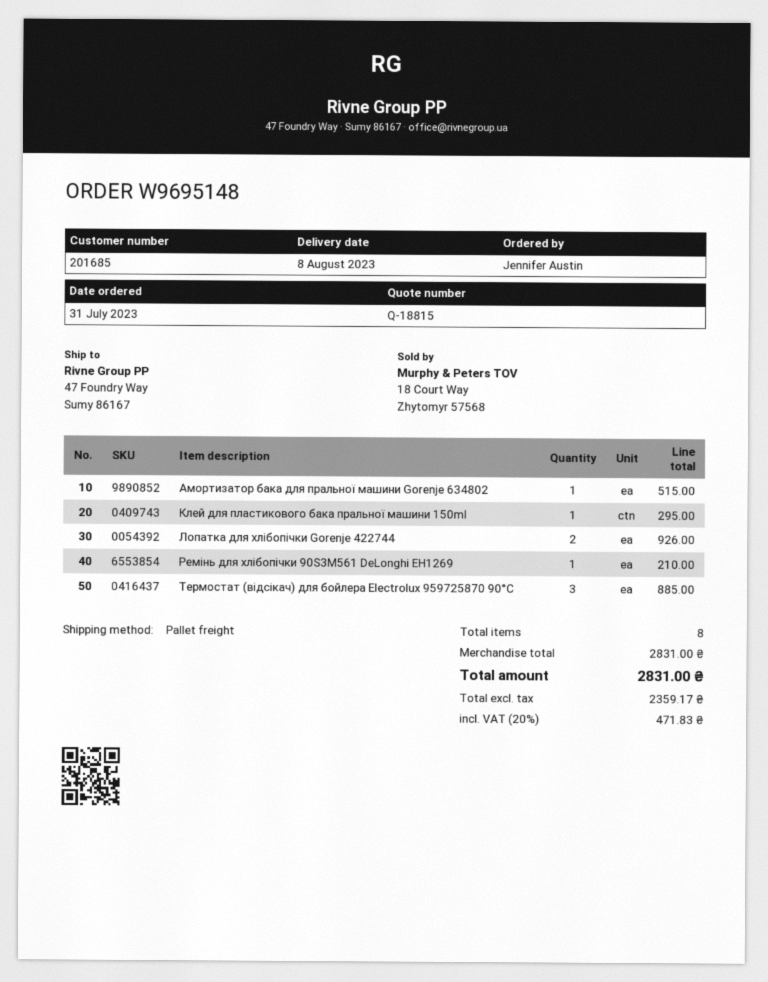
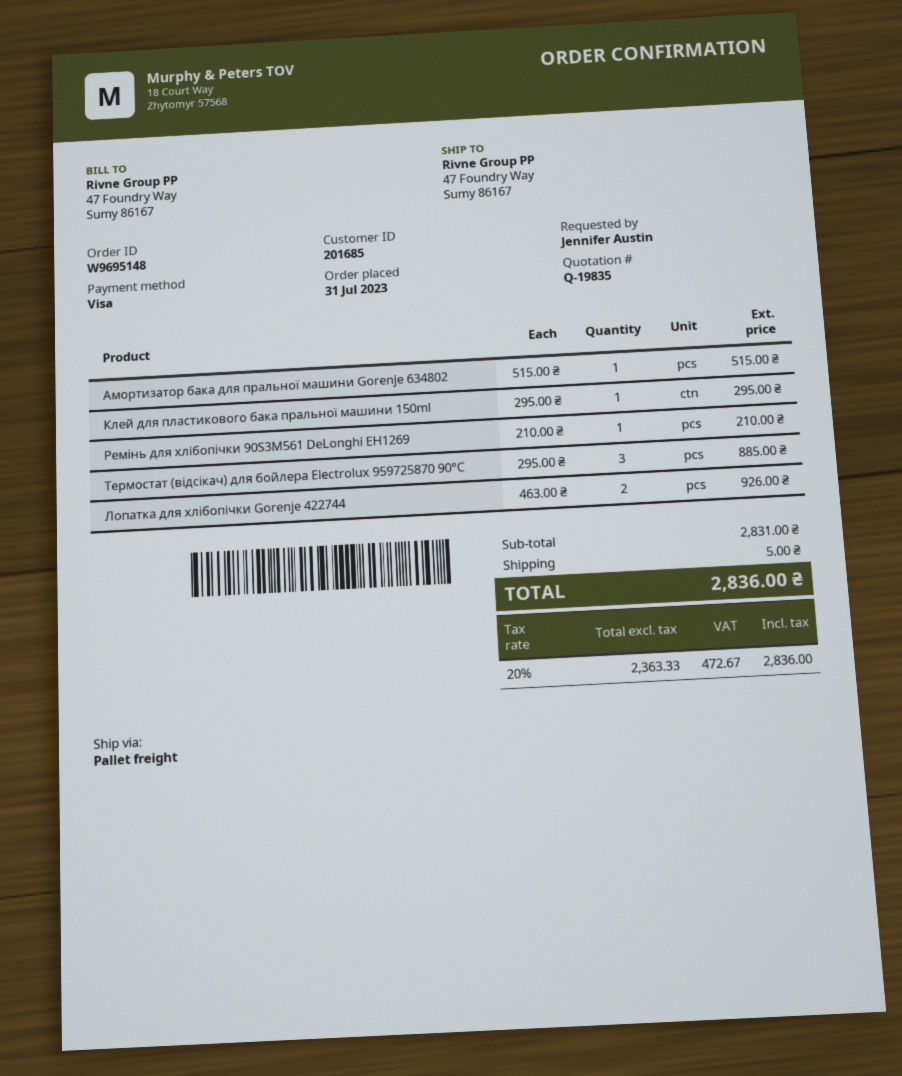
quote number: Q-18815 -> Q-19835
shipping: none -> 5.00
net: 2359.17 -> 2363.33
tax: 20% = 471.83 -> 20% = 472.67
total: 2831.00 -> 2836.00

